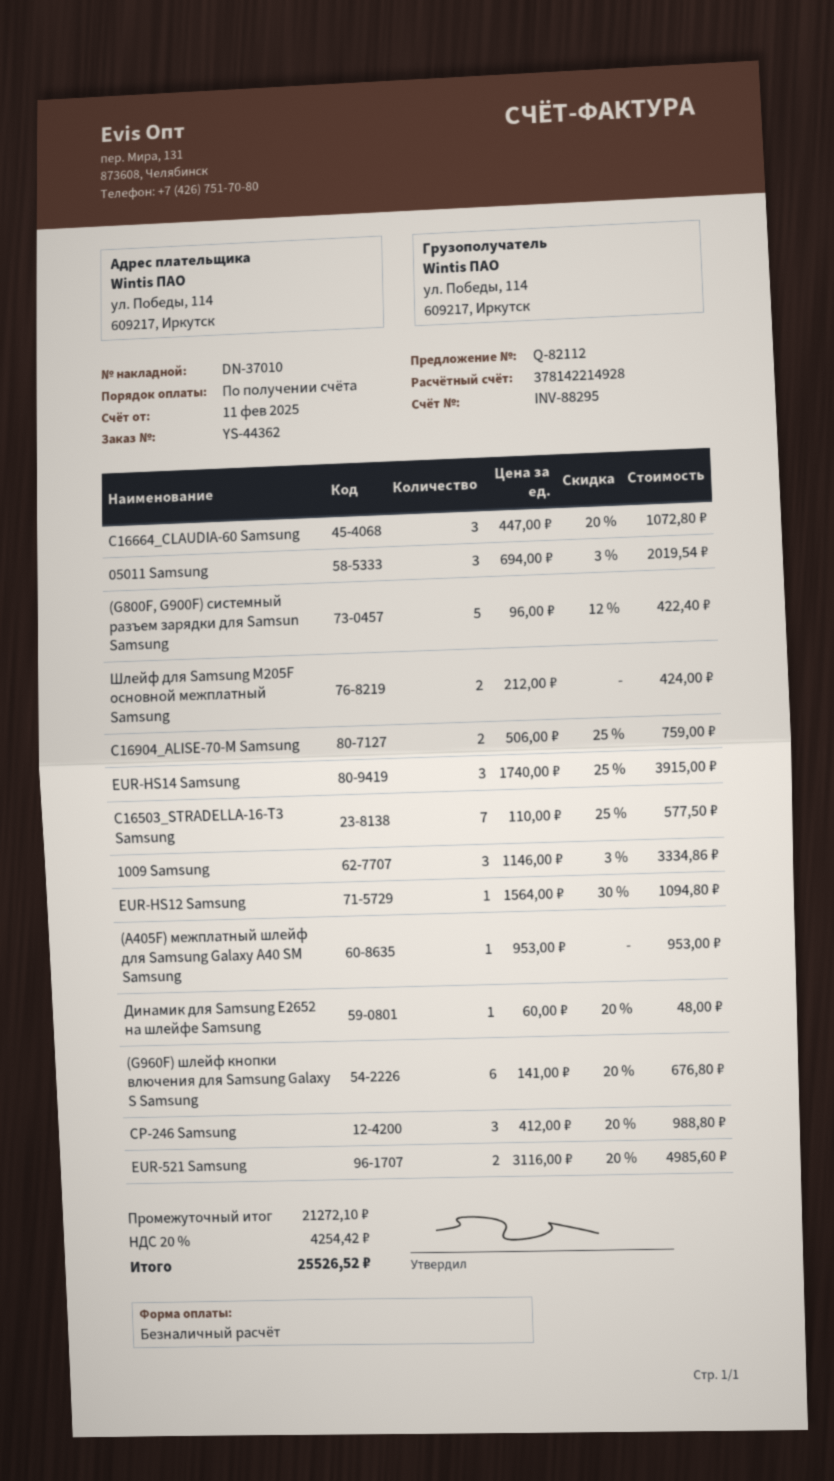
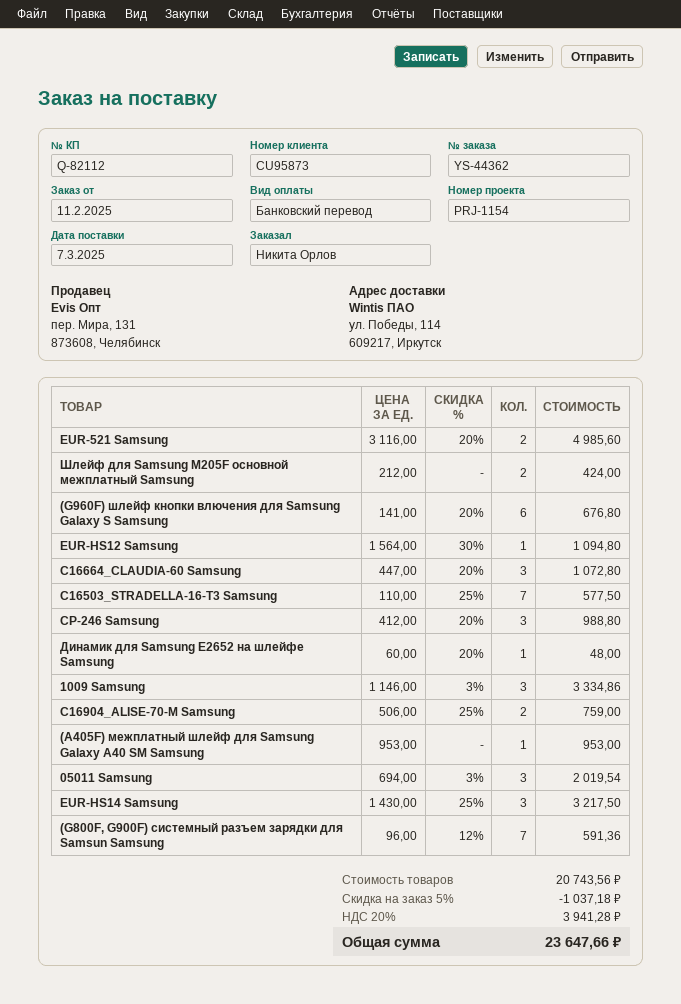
(G800F, G900F) системный разъем зарядки для Samsun Samsung: 5 x 96.00 - 12% = 422.40 -> 7 x 96.00 - 12% = 591.36
EUR-HS14 Samsung: 3 x 1740.00 - 25% = 3915.00 -> 3 x 1430.00 - 25% = 3217.50
subtotal: 21272.10 -> 20743.56
discount: none -> 5% = 1037.18
tax: 20% = 4254.42 -> 20% = 3941.28
total: 25526.52 -> 23647.66

